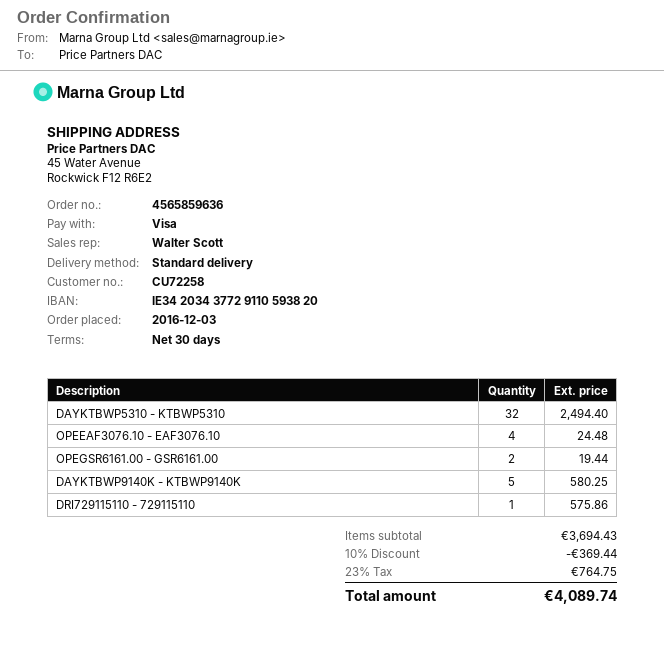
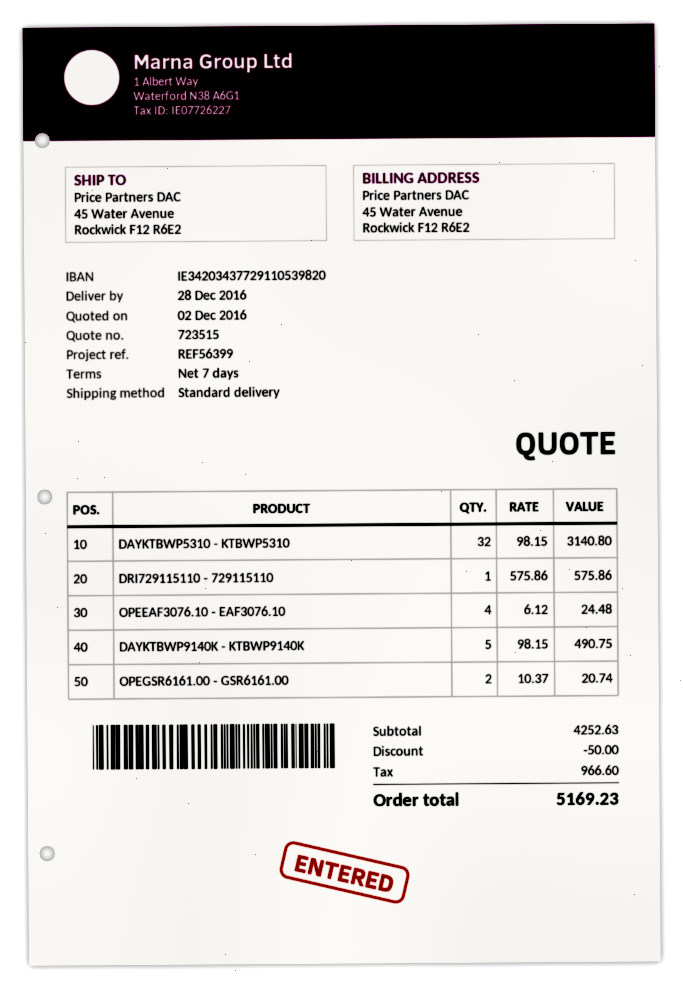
payment terms: 30 days -> 7 days
bank account: IE34203437729110593820 -> IE34203437729110539820
DAYKTBWP5310 - KTBWP5310: 32 for 2494.40 -> 32 for 3140.80
OPEGSR6161.00 - GSR6161.00: 2 for 19.44 -> 2 for 20.74
DAYKTBWP9140K - KTBWP9140K: 5 for 580.25 -> 5 for 490.75
subtotal: 3694.43 -> 4252.63
discount: 369.44 -> 50.00
tax: 764.75 -> 966.60
total: 4089.74 -> 5169.23

